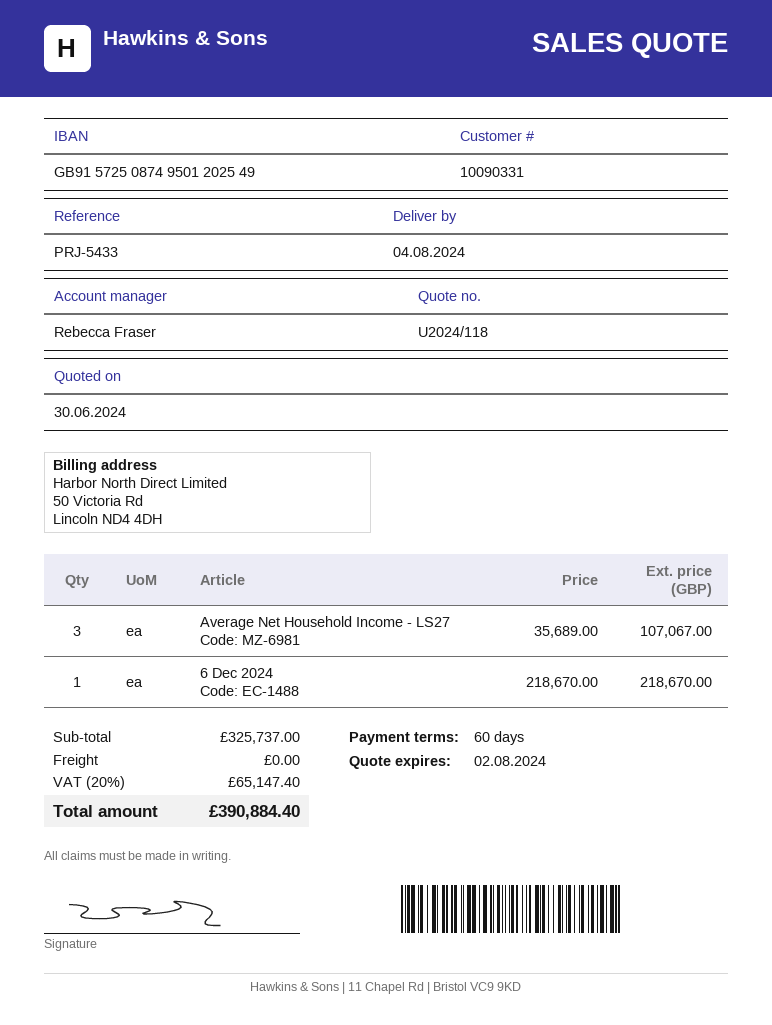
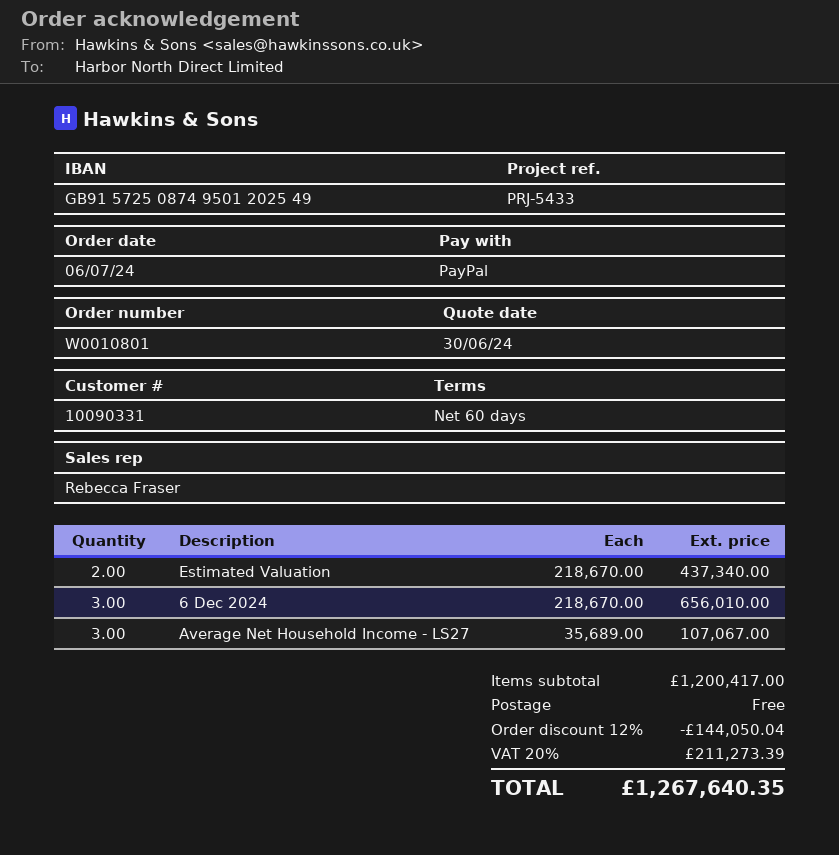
6 Dec 2024: 1 x 218670.00 = 218670.00 -> 3 x 218670.00 = 656010.00
Estimated Valuation: none -> 2 x 218670.00 = 437340.00
subtotal: 325737.00 -> 1200417.00
discount: none -> 12% = 144050.04
tax: 20% = 65147.40 -> 20% = 211273.39
total: 390884.40 -> 1267640.35

